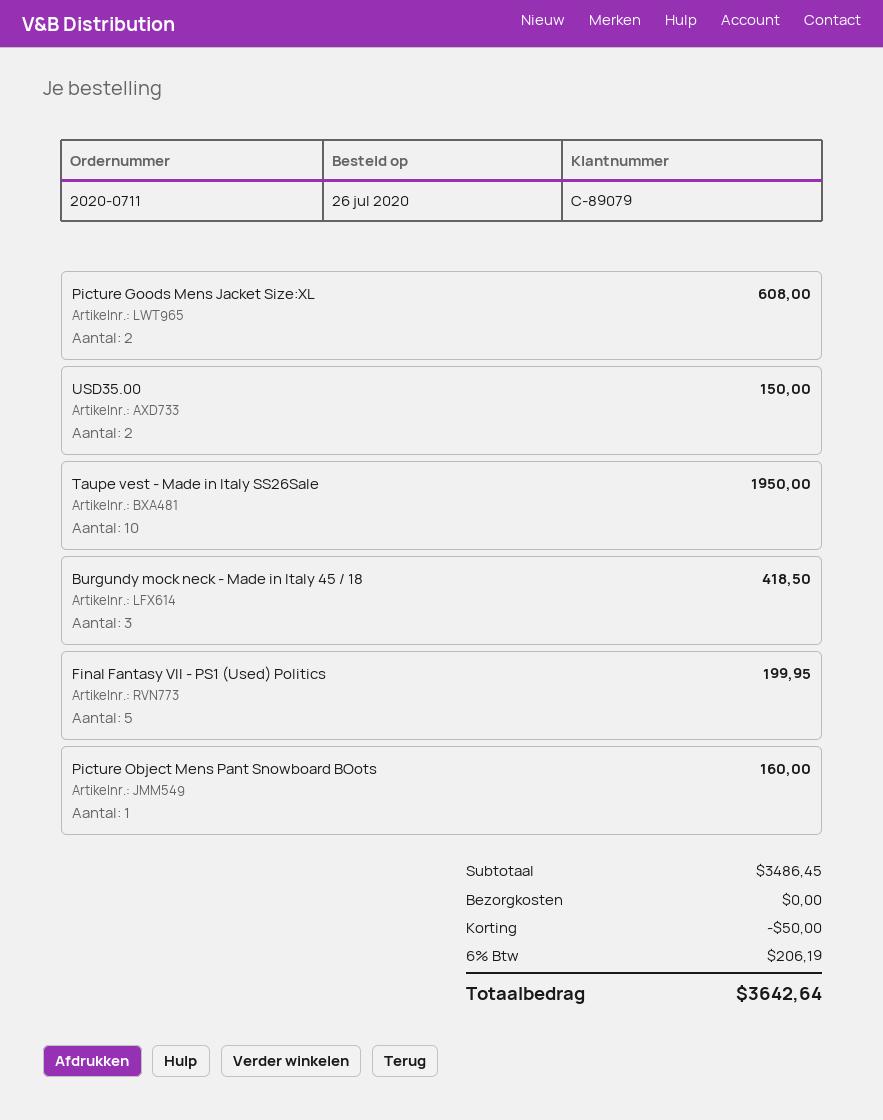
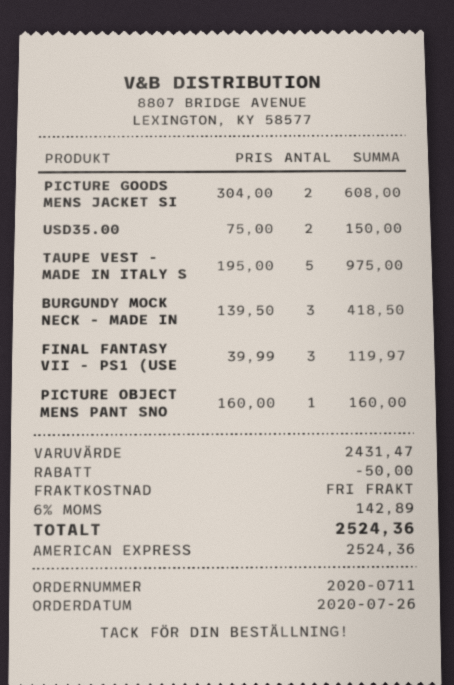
Taupe vest - Made in Italy SS26Sale: 10 for 1950.00 -> 5 for 975.00
Final Fantasy VII - PS1 (Used) Politics: 5 for 199.95 -> 3 for 119.97
subtotal: 3486.45 -> 2431.47
tax: 6% = 206.19 -> 6% = 142.89
total: 3642.64 -> 2524.36

